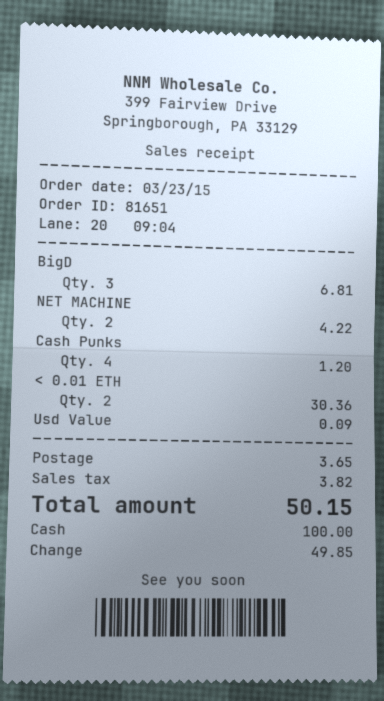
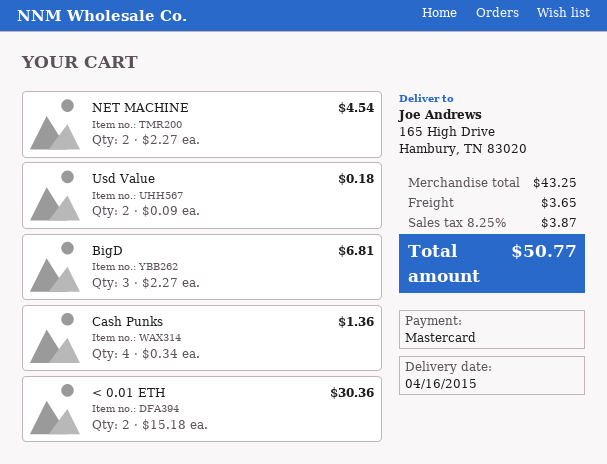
payment method: cash -> Mastercard
NET MACHINE: 2 for 4.22 -> 2 for 4.54
Cash Punks: 4 for 1.20 -> 4 for 1.36
Usd Value: 1 for 0.09 -> 2 for 0.18
tax: 3.82 -> 3.87
total: 50.15 -> 50.77

